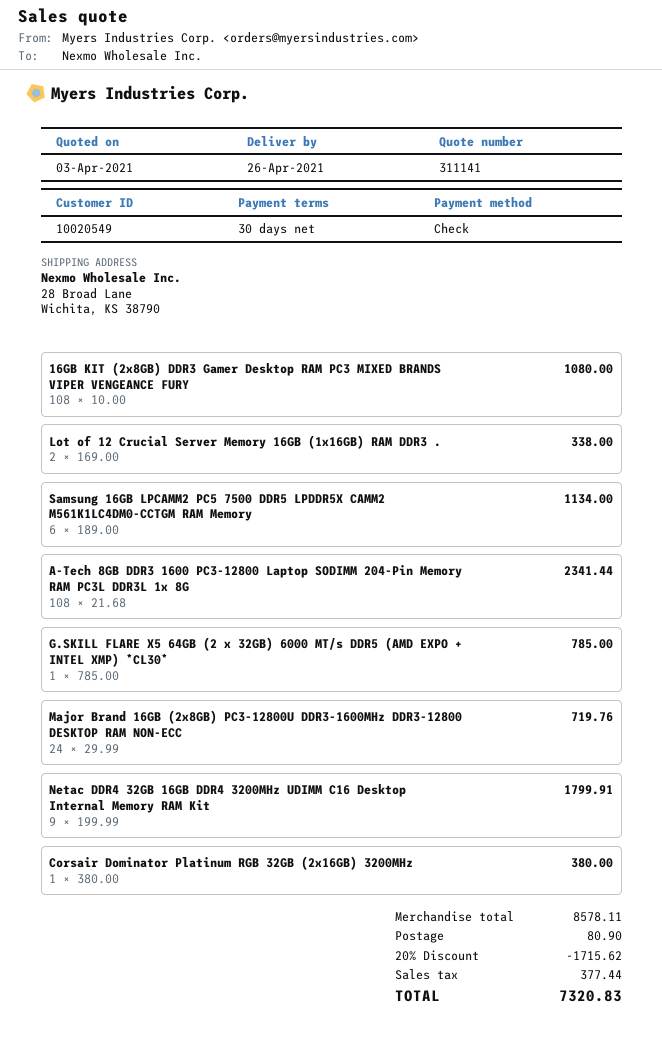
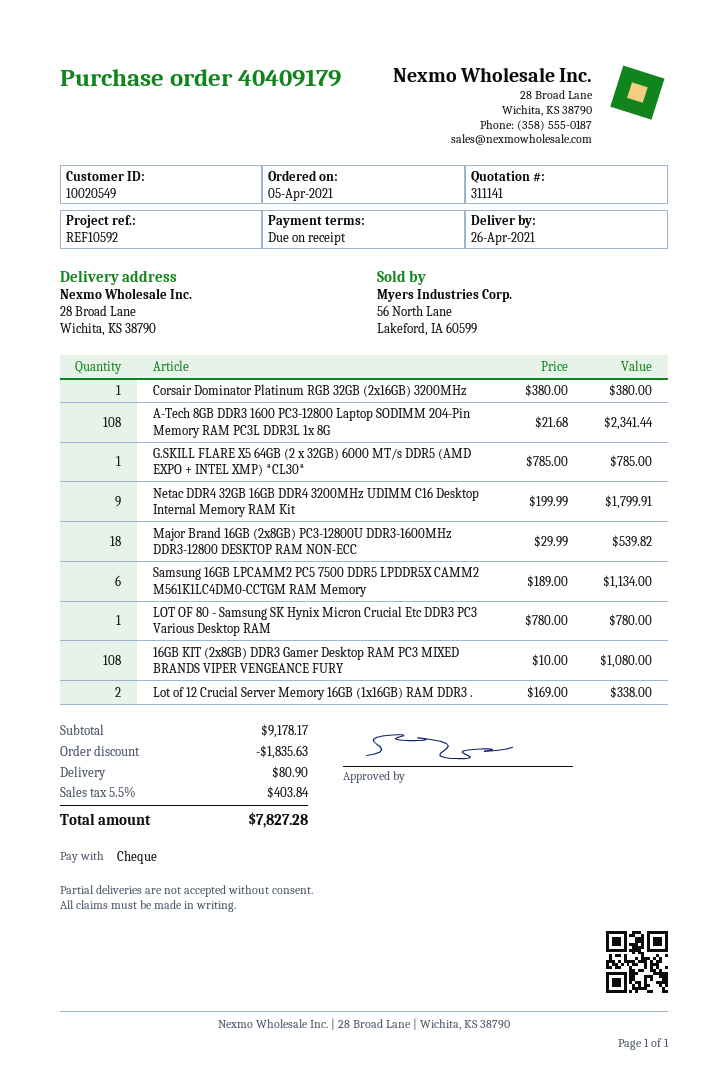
payment terms: 30 days -> on receipt
Major Brand 16GB (2x8GB) PC3-12800U DDR3-1600MHz DDR3-12800 DESKTOP RAM NON-ECC: 24 x 29.99 = 719.76 -> 18 x 29.99 = 539.82
LOT OF 80 - Samsung SK Hynix Micron Crucial Etc DDR3 PC3 Various Desktop RAM: none -> 1 x 780.00 = 780.00
subtotal: 8578.11 -> 9178.17
discount: 1715.62 -> 1835.63
tax: 377.44 -> 403.84
total: 7320.83 -> 7827.28

